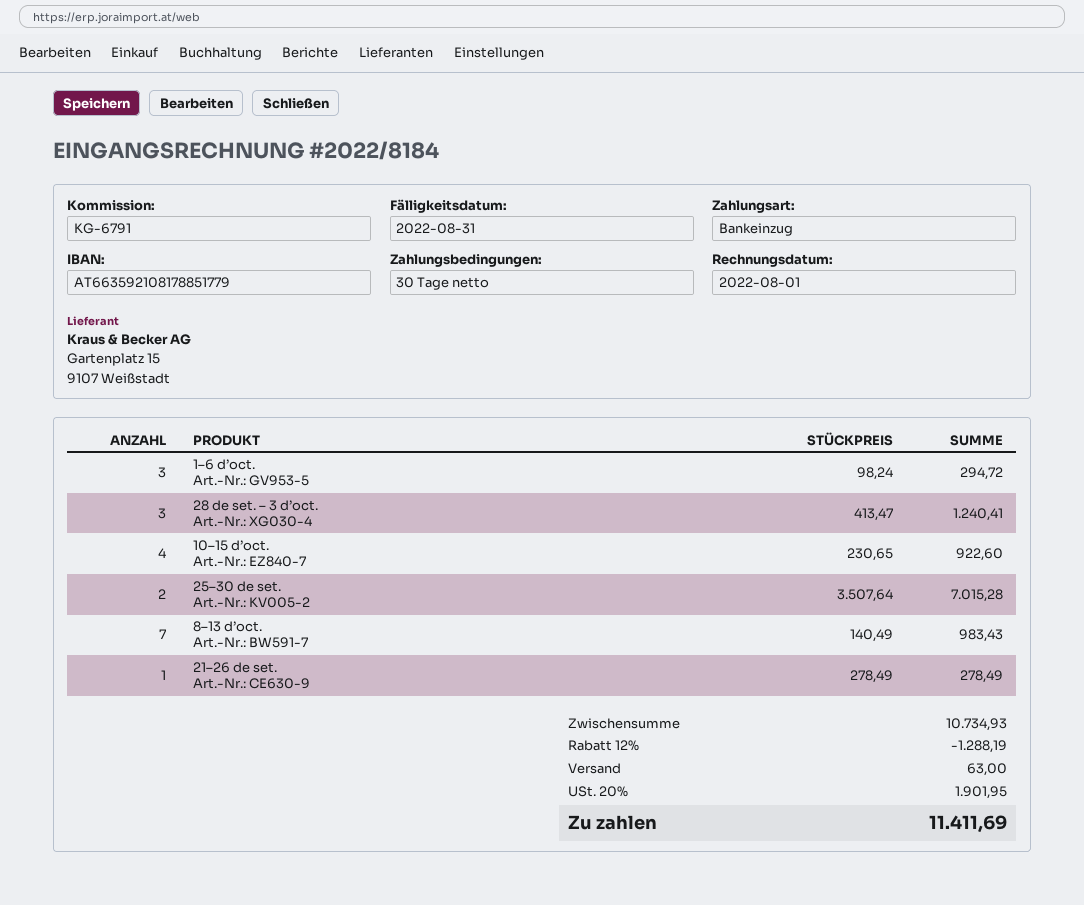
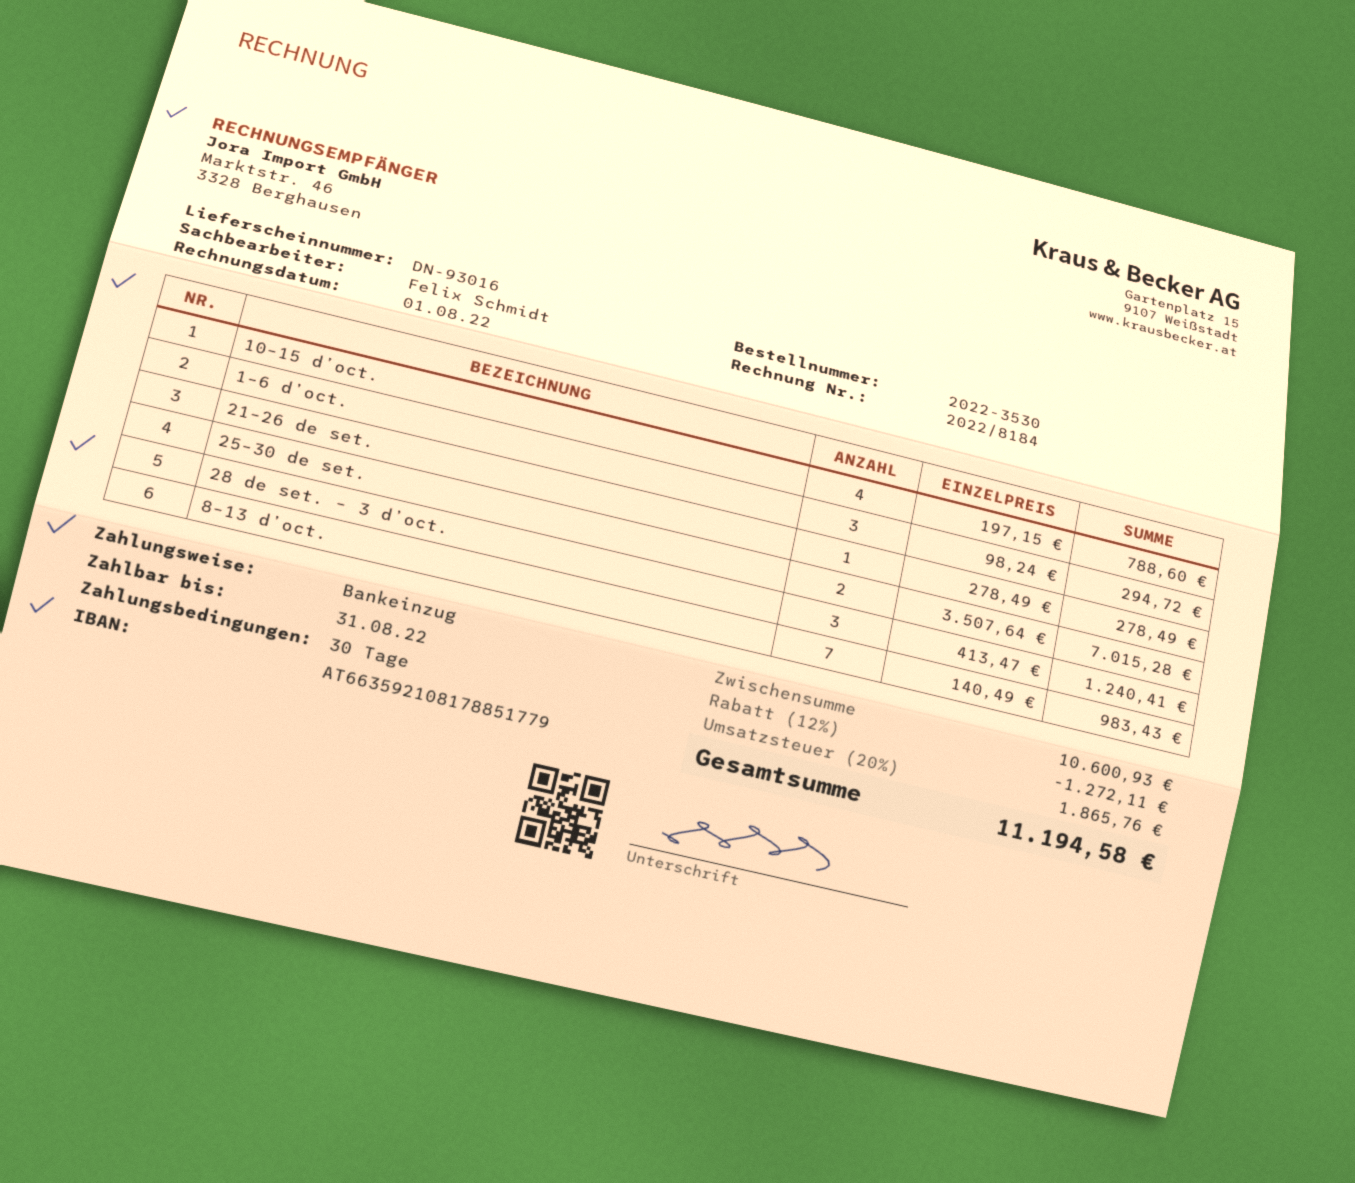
10–15 d’oct.: 4 x 230.65 = 922.60 -> 4 x 197.15 = 788.60
subtotal: 10734.93 -> 10600.93
discount: 12% = 1288.19 -> 12% = 1272.11
shipping: 63.00 -> none
tax: 20% = 1901.95 -> 20% = 1865.76
total: 11411.69 -> 11194.58

